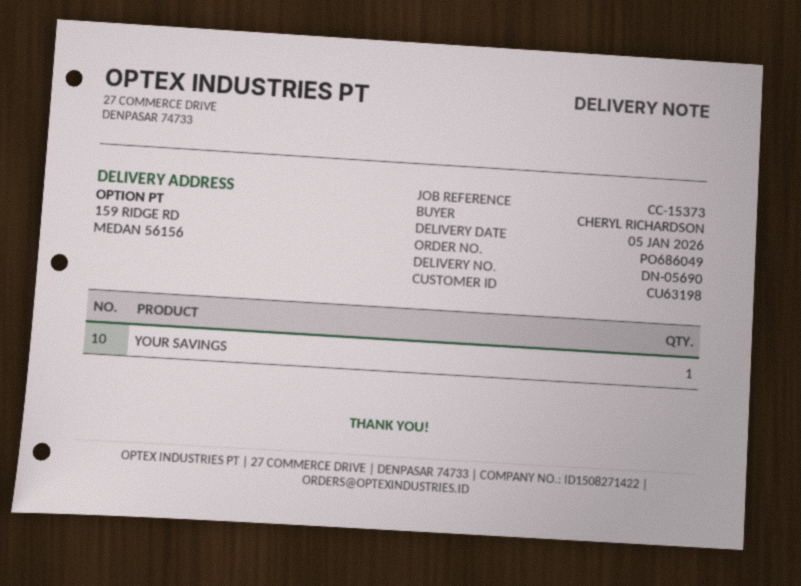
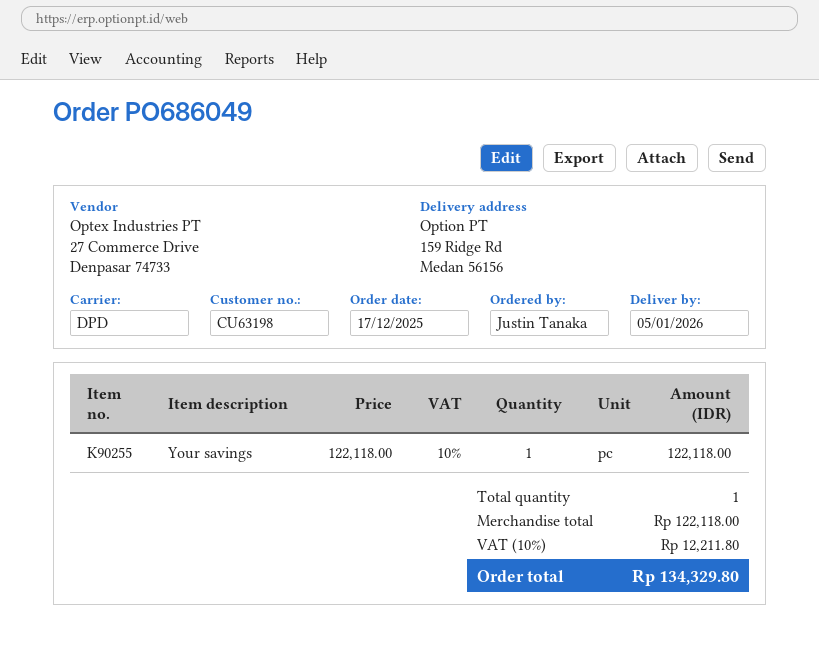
ordered by: CHERYL RICHARDSON -> Justin Tanaka

